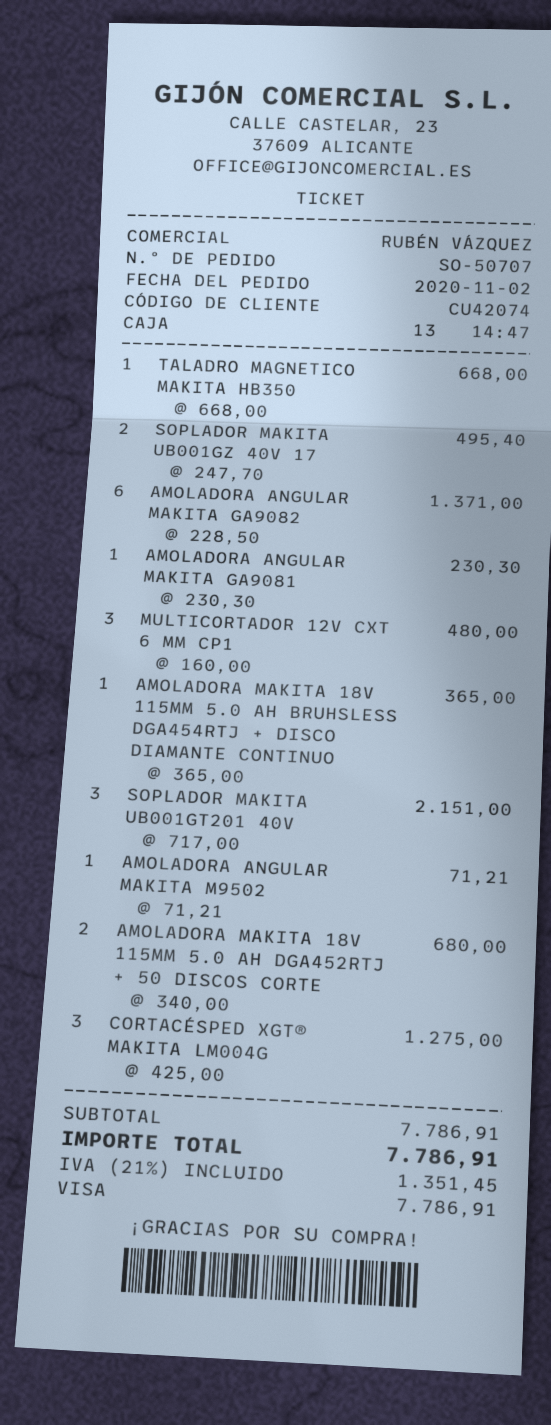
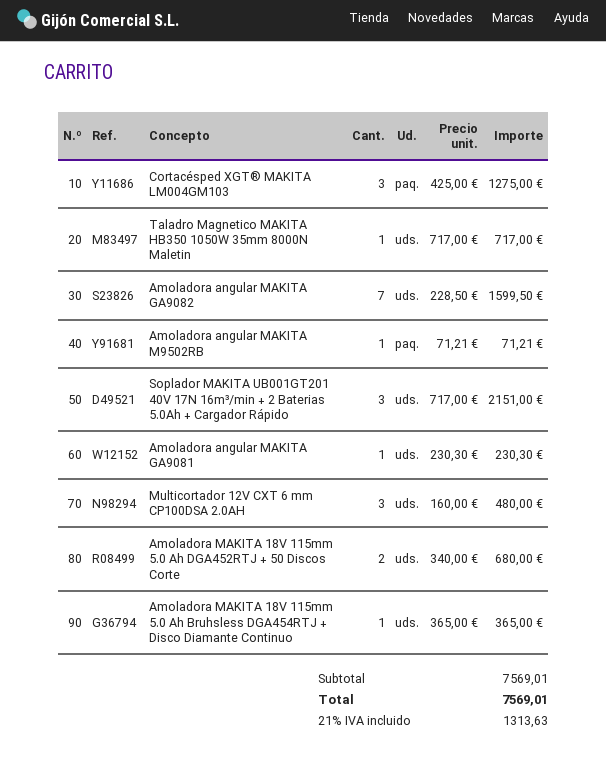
TALADRO MAGNETICO MAKITA HB350: 1 x 668.00 = 668.00 -> 1 x 717.00 = 717.00
SOPLADOR MAKITA UB001GZ 40V 17: 2 x 247.70 = 495.40 -> none
AMOLADORA ANGULAR MAKITA GA9082: 6 x 228.50 = 1371.00 -> 7 x 228.50 = 1599.50
subtotal: 7786.91 -> 7569.01
tax: 21% = 1351.45 -> 21% = 1313.63
total: 7786.91 -> 7569.01

